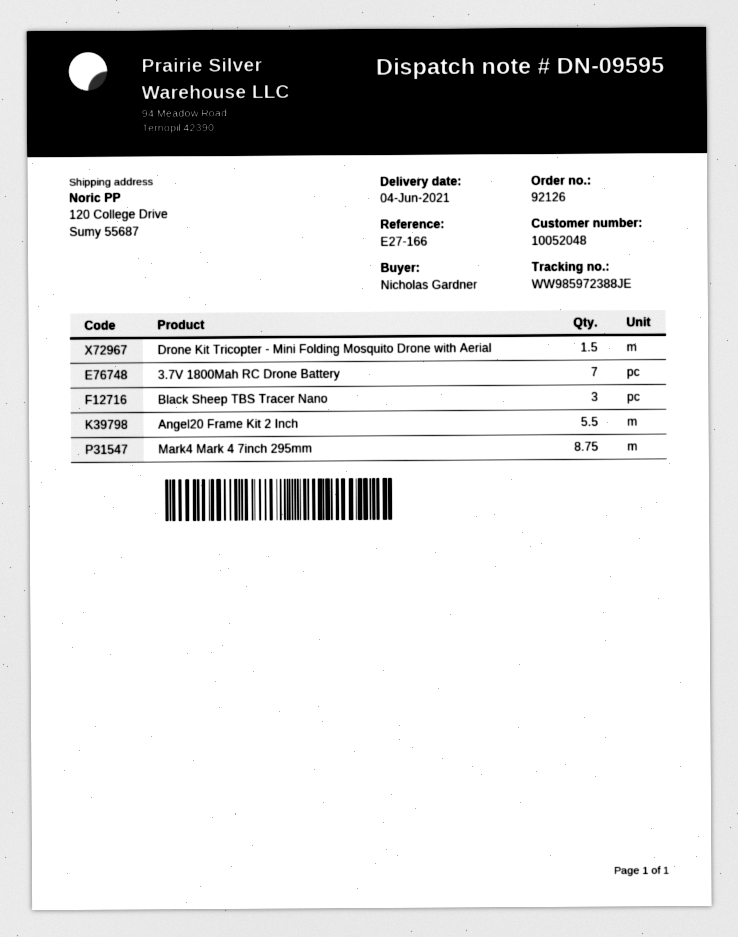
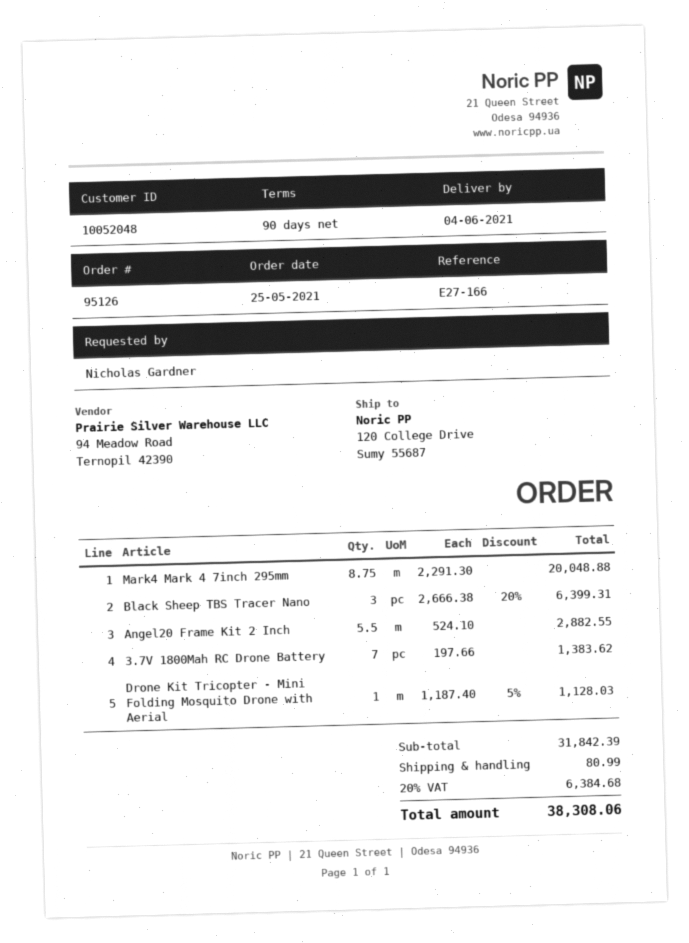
order number: 92126 -> 95126
Drone Kit Tricopter - Mini Folding Mosquito Drone with Aerial: 1.5 -> 1

